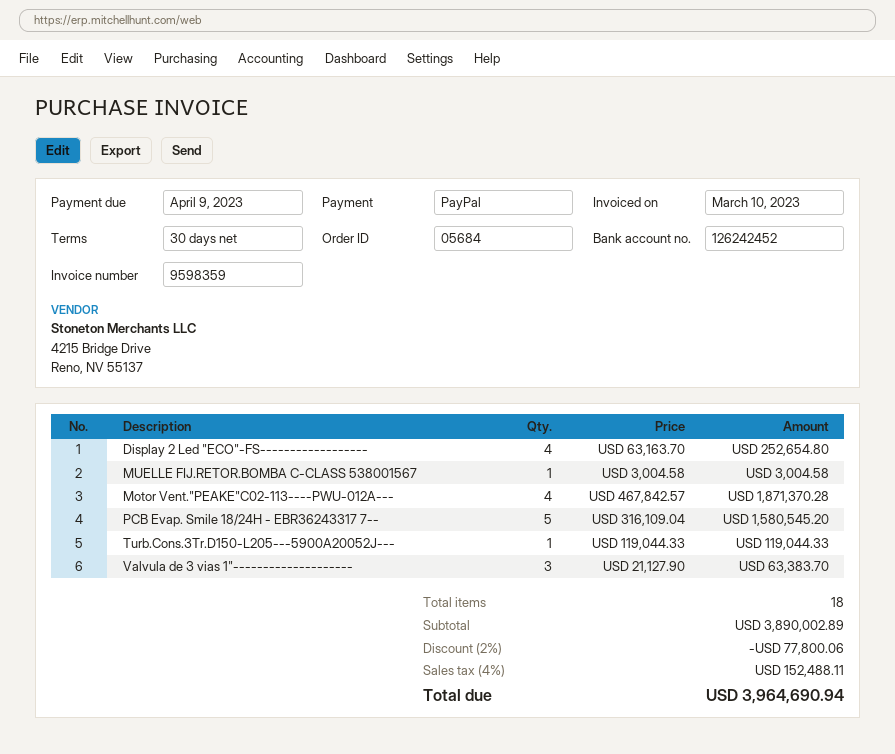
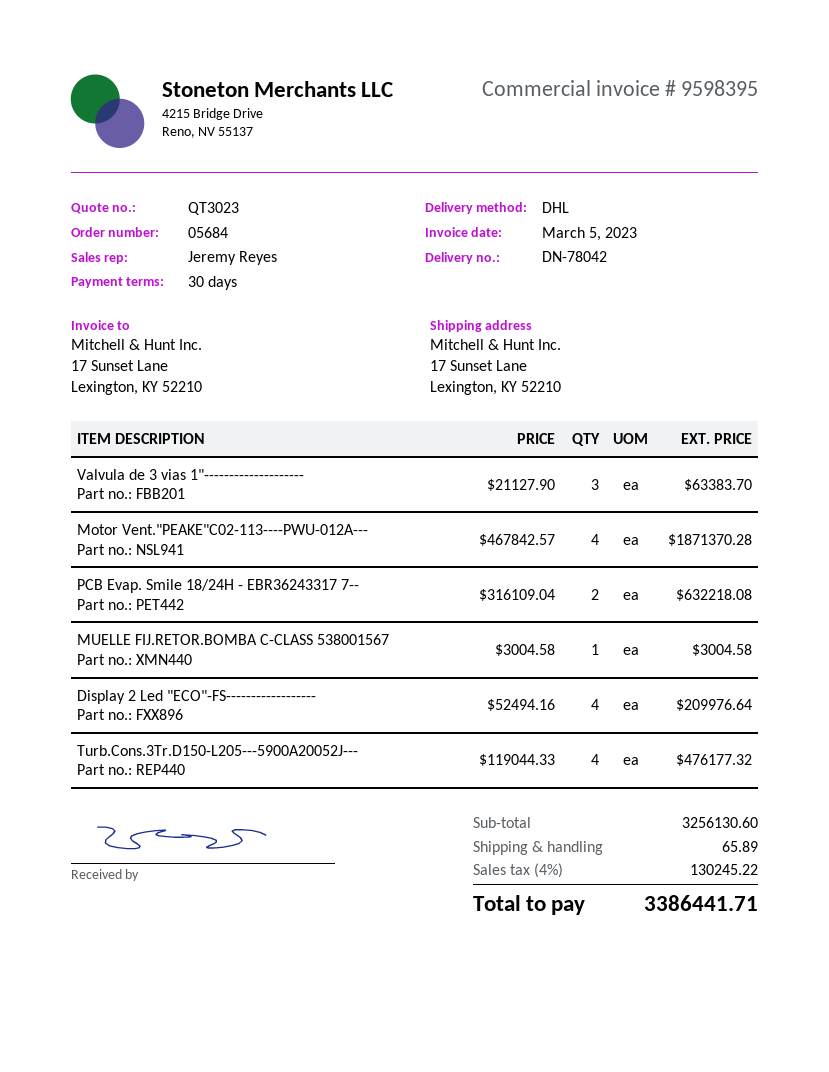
invoice number: 9598359 -> 9598395
invoice date: 2023-03-10 -> 2023-03-05
Display 2 Led "ECO"-FS------------------: 4 x 63163.70 = 252654.80 -> 4 x 52494.16 = 209976.64
PCB Evap. Smile 18/24H - EBR36243317 7--: 5 x 316109.04 = 1580545.20 -> 2 x 316109.04 = 632218.08
Turb.Cons.3Tr.D150-L205---5900A20052J---: 1 x 119044.33 = 119044.33 -> 4 x 119044.33 = 476177.32
subtotal: 3890002.89 -> 3256130.60
discount: 2% = 77800.06 -> none
shipping: none -> 65.89
tax: 4% = 152488.11 -> 4% = 130245.22
total: 3964690.94 -> 3386441.71

